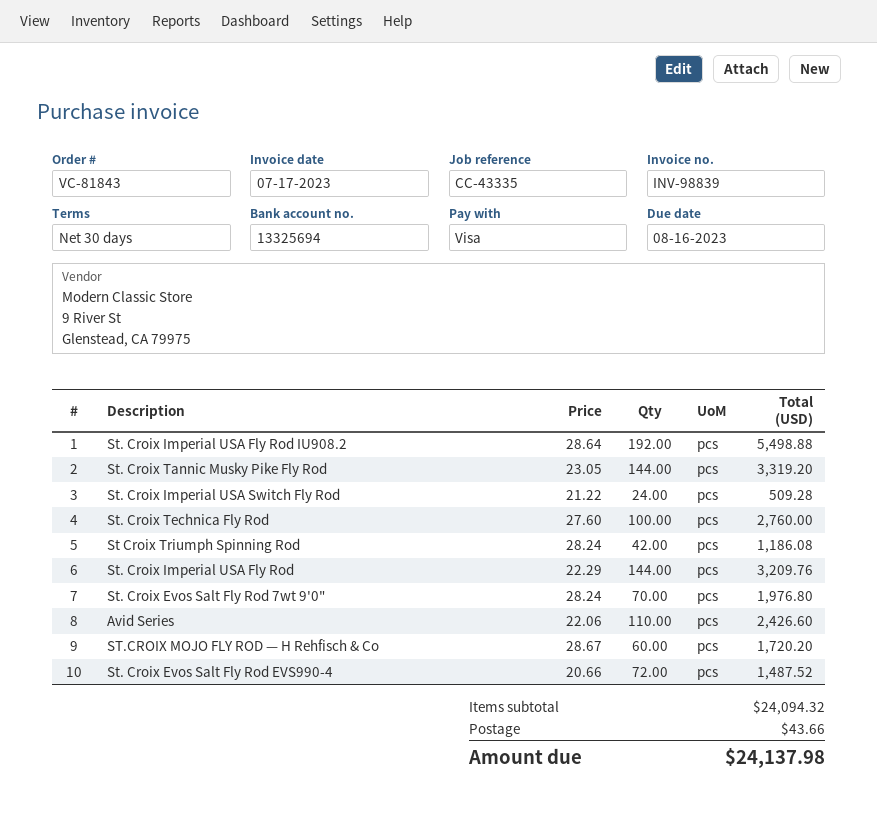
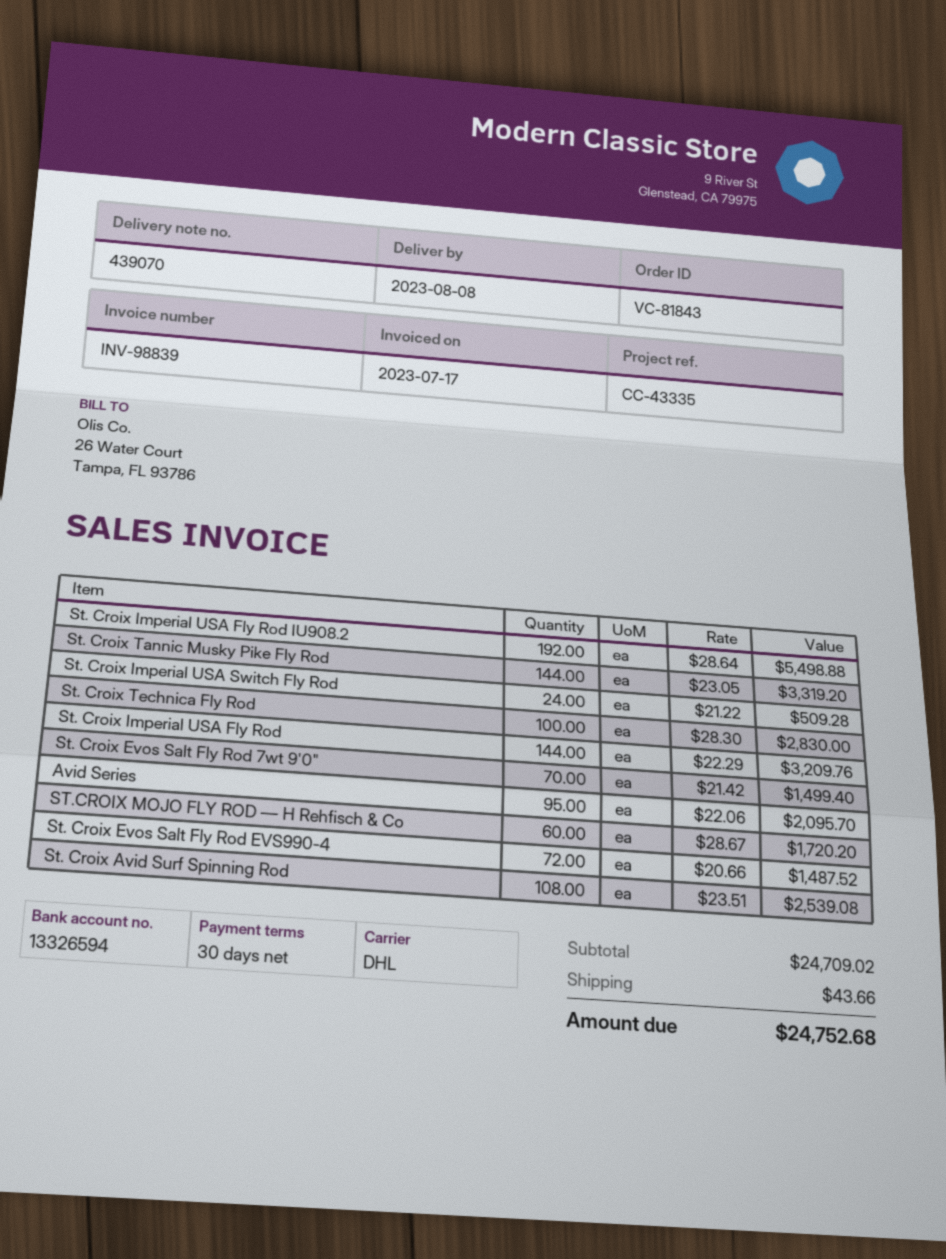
bank account: 13325694 -> 13326594
St. Croix Technica Fly Rod: 100 x 27.60 = 2760.00 -> 100 x 28.30 = 2830.00
St Croix Triumph Spinning Rod: 42 x 28.24 = 1186.08 -> none
St. Croix Evos Salt Fly Rod 7wt 9'0": 70 x 28.24 = 1976.80 -> 70 x 21.42 = 1499.40
Avid Series: 110 x 22.06 = 2426.60 -> 95 x 22.06 = 2095.70
St. Croix Avid Surf Spinning Rod: none -> 108 x 23.51 = 2539.08
subtotal: 24094.32 -> 24709.02
total: 24137.98 -> 24752.68

